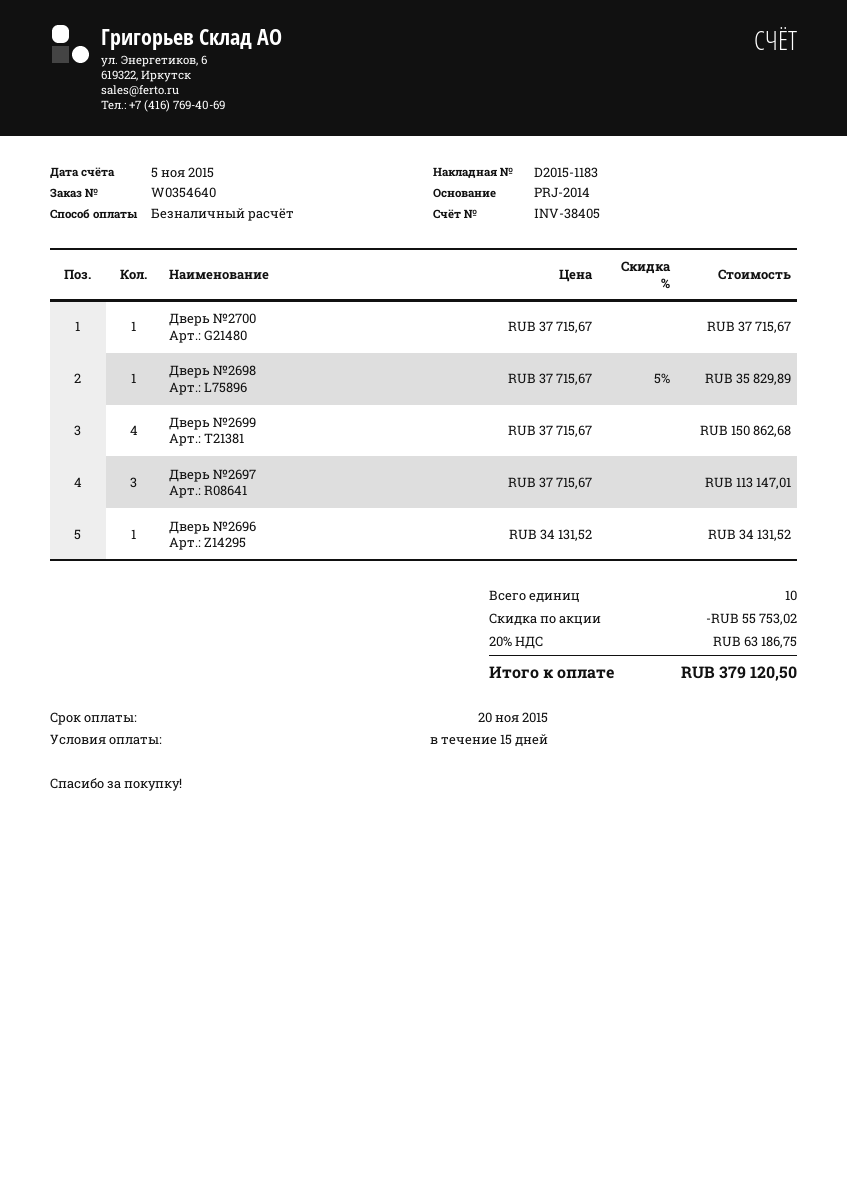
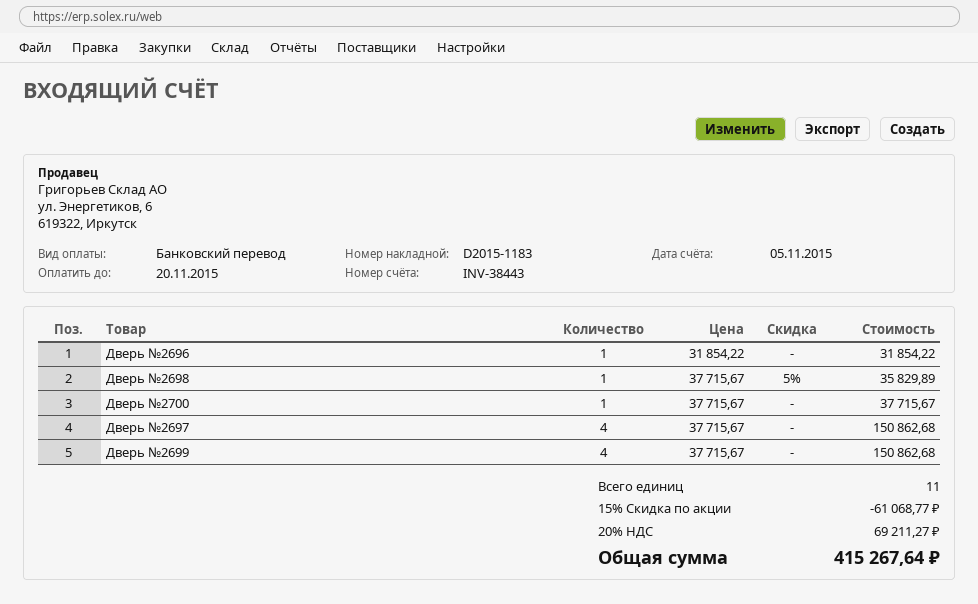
invoice number: INV-38405 -> INV-38443
Дверь №2697: 3 x 37715.67 = 113147.01 -> 4 x 37715.67 = 150862.68
Дверь №2696: 1 x 34131.52 = 34131.52 -> 1 x 31854.22 = 31854.22
total quantity: 10 -> 11
discount: 55753.02 -> 61068.77
tax: 20% = 63186.75 -> 20% = 69211.27
total: 379120.50 -> 415267.64

